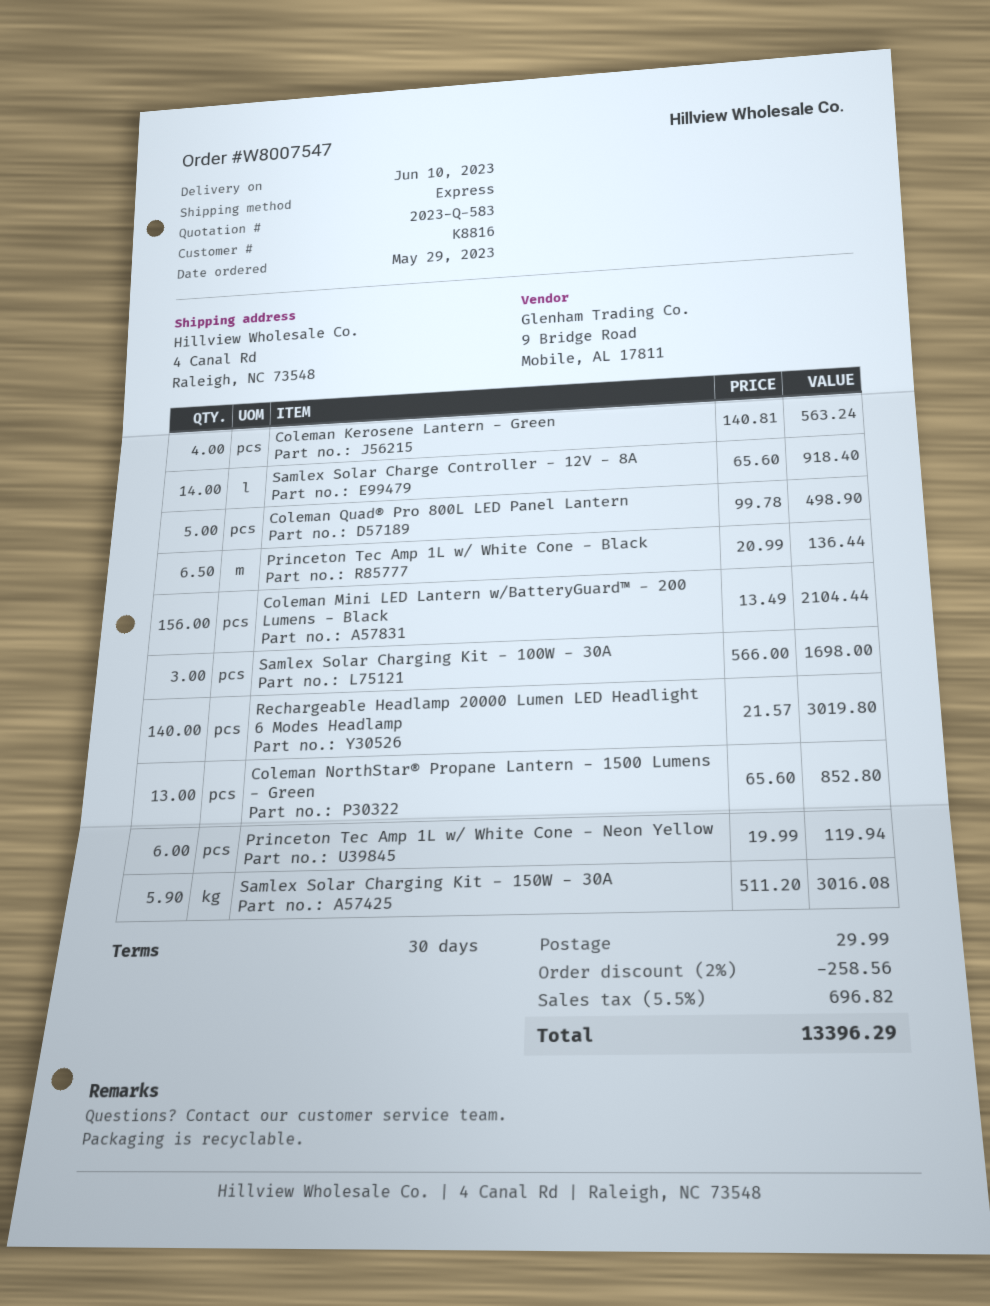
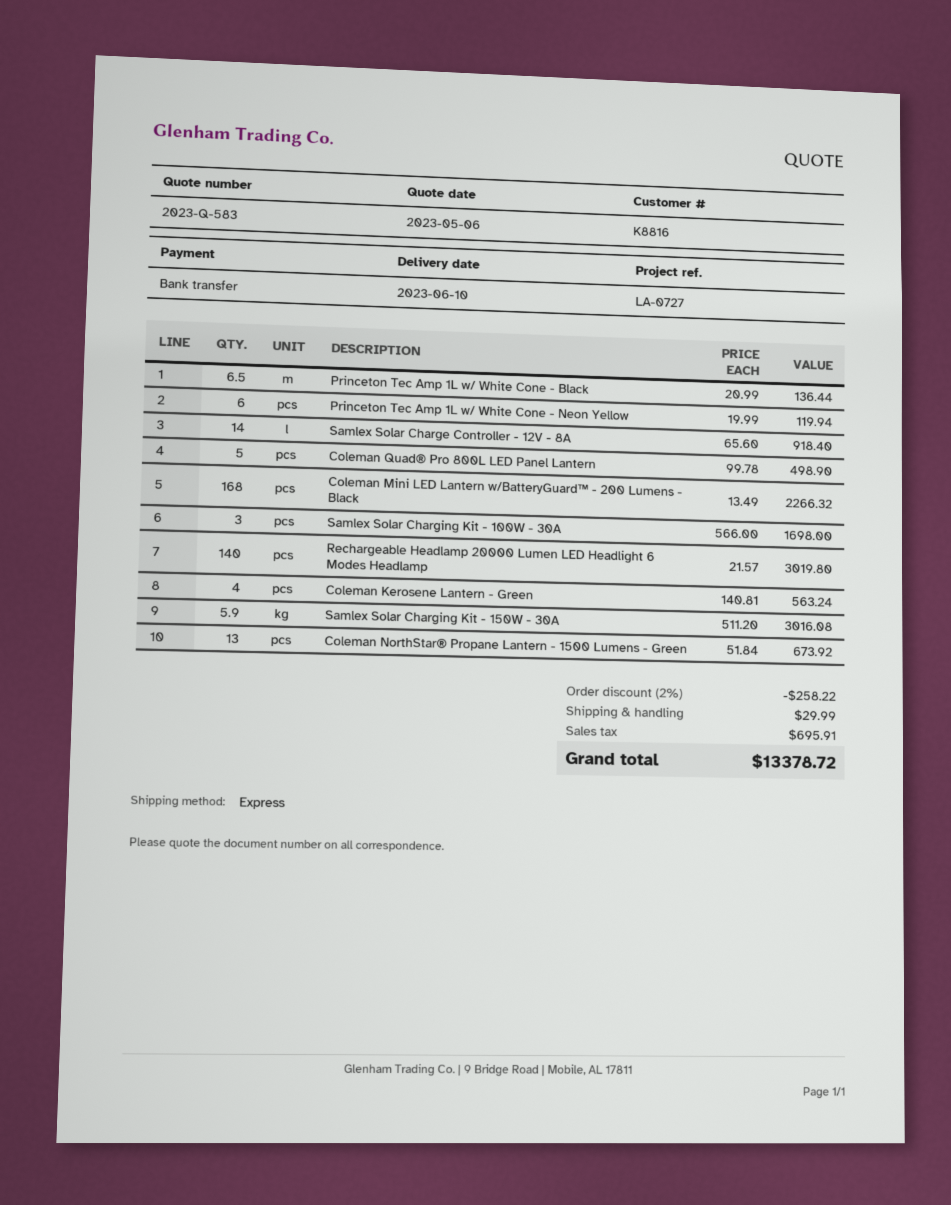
Coleman Mini LED Lantern w/BatteryGuard™ - 200 Lumens - Black: 156 x 13.49 = 2104.44 -> 168 x 13.49 = 2266.32
Coleman NorthStar® Propane Lantern - 1500 Lumens - Green: 13 x 65.60 = 852.80 -> 13 x 51.84 = 673.92
discount: 2% = 258.56 -> 2% = 258.22
tax: 696.82 -> 695.91
total: 13396.29 -> 13378.72

